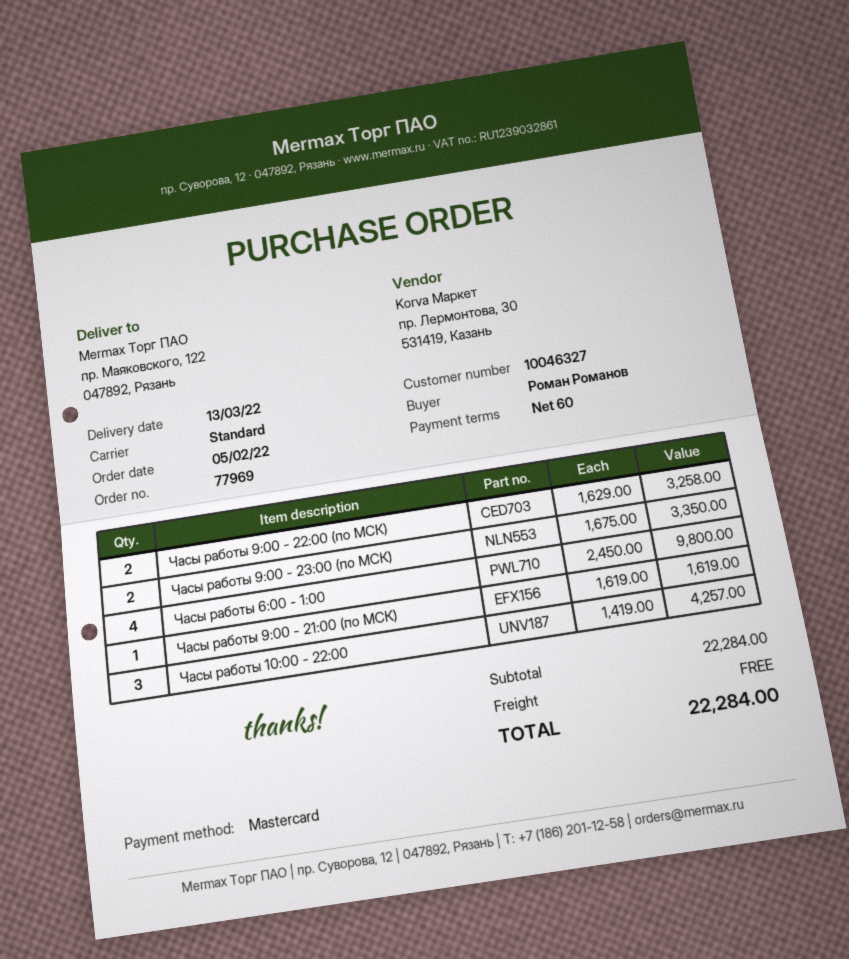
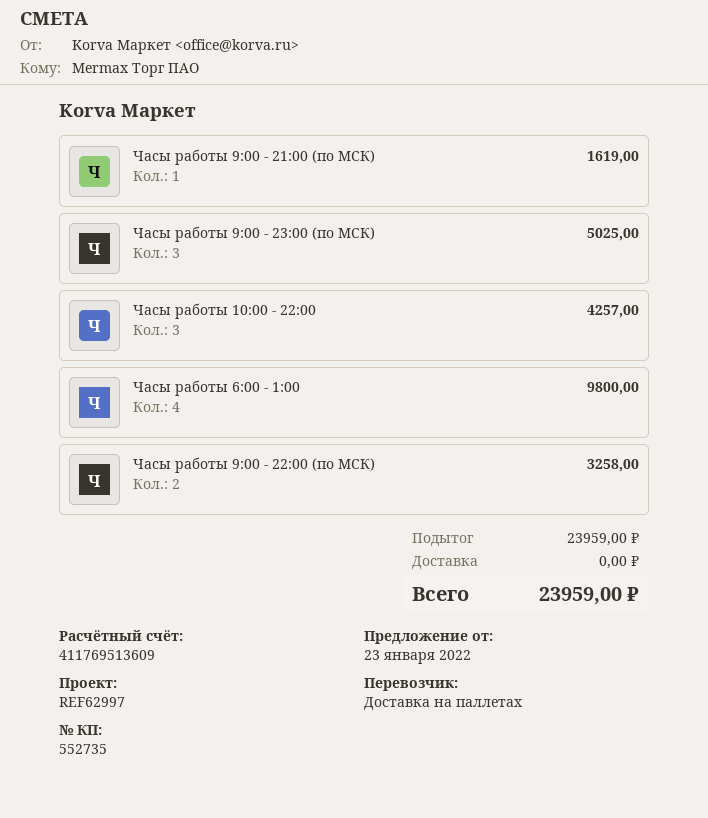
shipping method: standard -> pallet freight
Часы работы 9:00 - 23:00 (по МСК): 2 for 3350.00 -> 3 for 5025.00
subtotal: 22284.00 -> 23959.00
total: 22284.00 -> 23959.00

